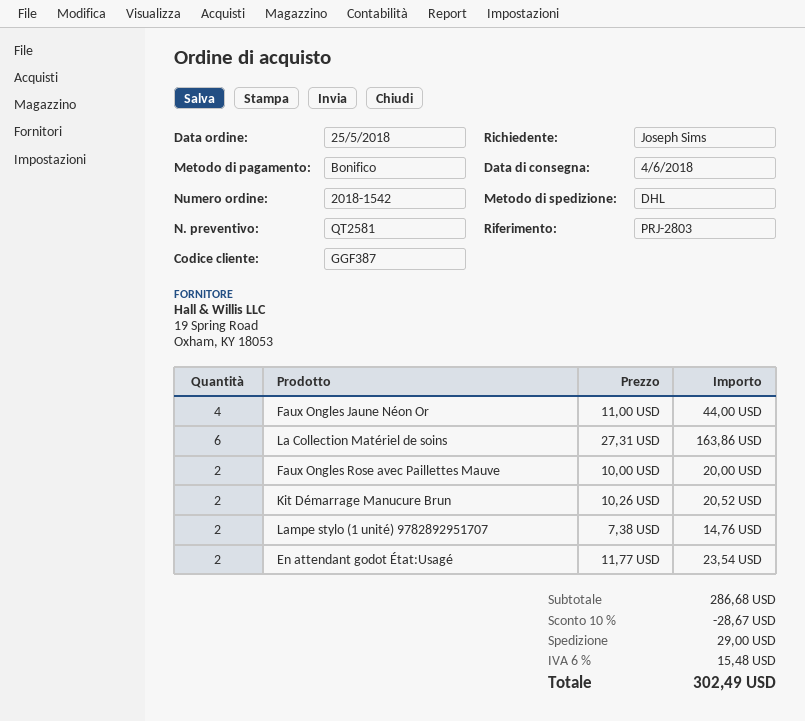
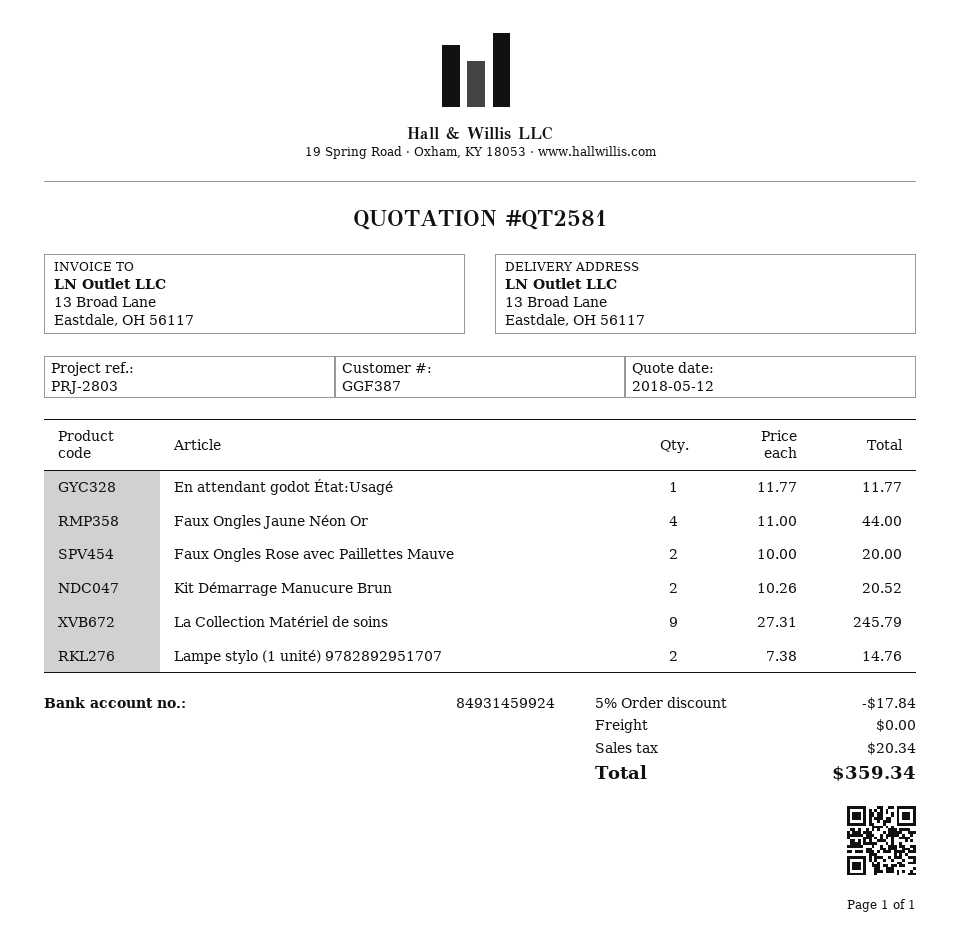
La Collection Matériel de soins: 6 x 27.31 = 163.86 -> 9 x 27.31 = 245.79
En attendant godot État:Usagé: 2 x 11.77 = 23.54 -> 1 x 11.77 = 11.77
discount: 10% = 28.67 -> 5% = 17.84
shipping: 29.00 -> 0.00
tax: 15.48 -> 20.34
total: 302.49 -> 359.34

